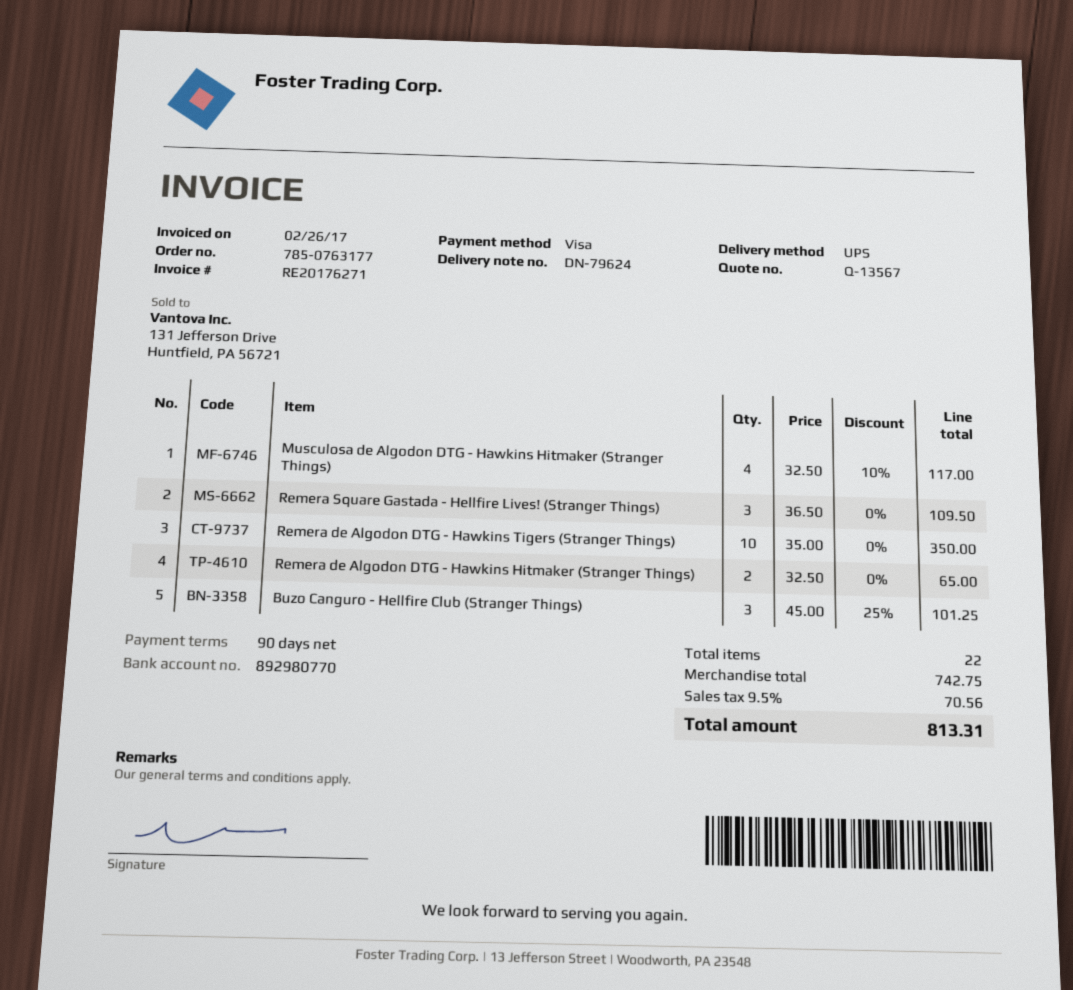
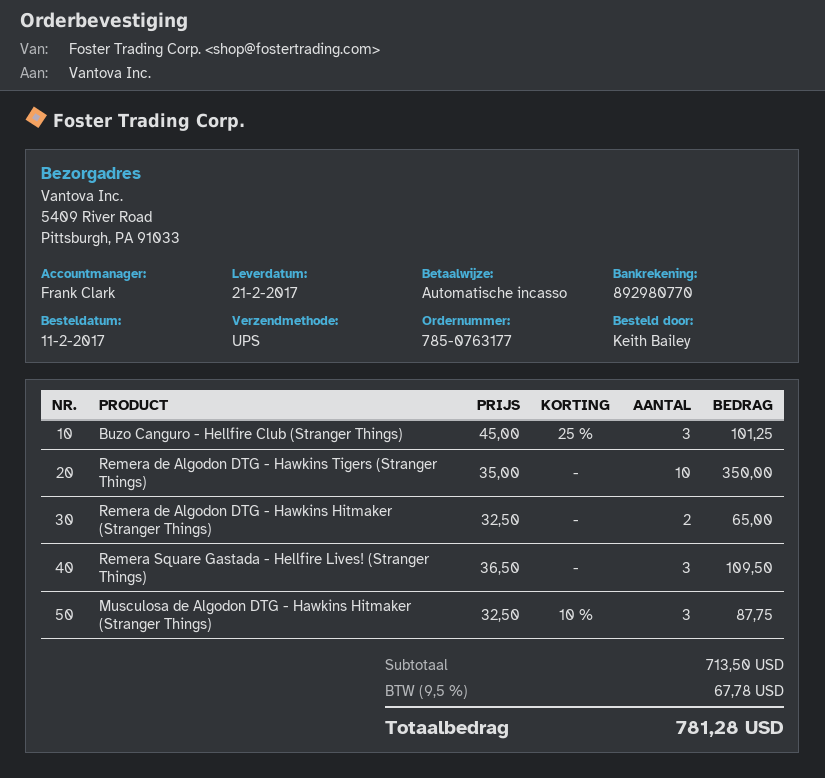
payment method: Visa -> direct debit
Musculosa de Algodon DTG - Hawkins Hitmaker (Stranger Things): 4 x 32.50 - 10% = 117.00 -> 3 x 32.50 - 10% = 87.75
subtotal: 742.75 -> 713.50
tax: 9.5% = 70.56 -> 9.5% = 67.78
total: 813.31 -> 781.28

